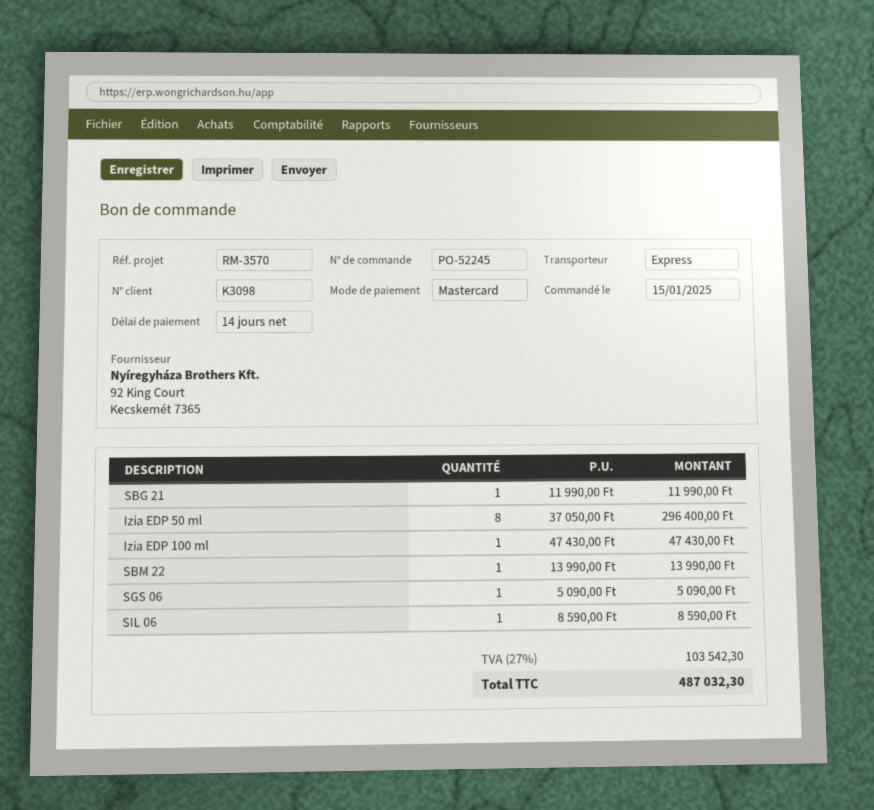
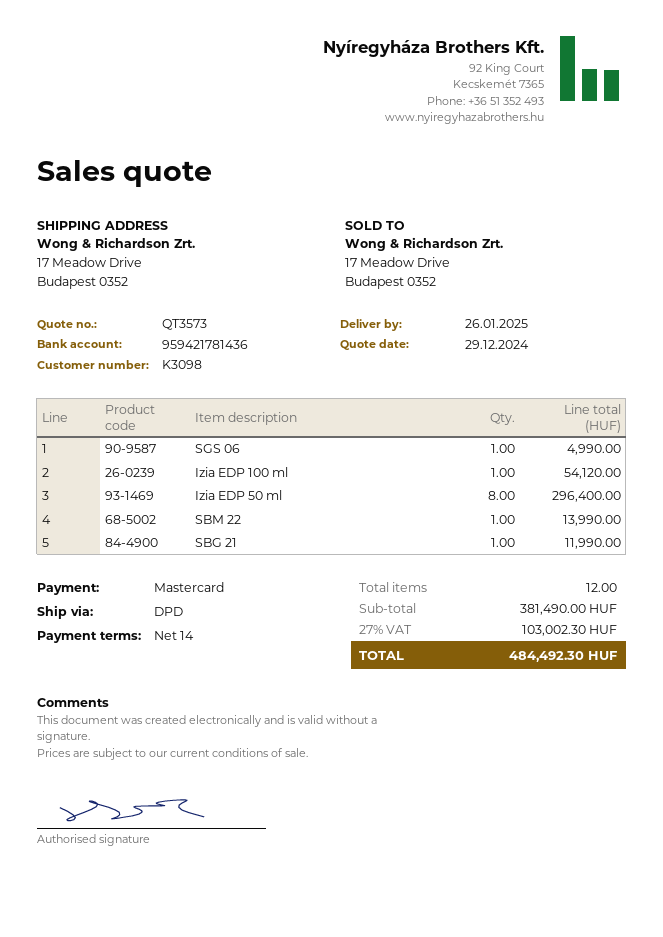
shipping method: express -> DPD
Izia EDP 100 ml: 1 for 47430.00 -> 1 for 54120.00
SGS 06: 1 for 5090.00 -> 1 for 4990.00
SIL 06: 1 for 8590.00 -> none
tax: 27% = 103542.30 -> 27% = 103002.30
total: 487032.30 -> 484492.30

